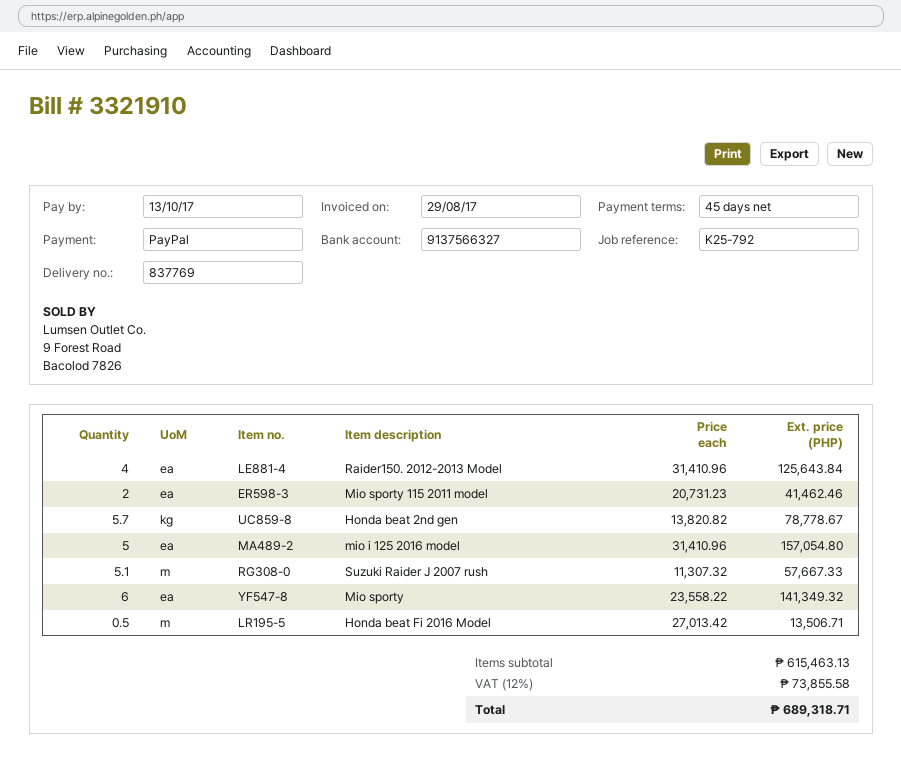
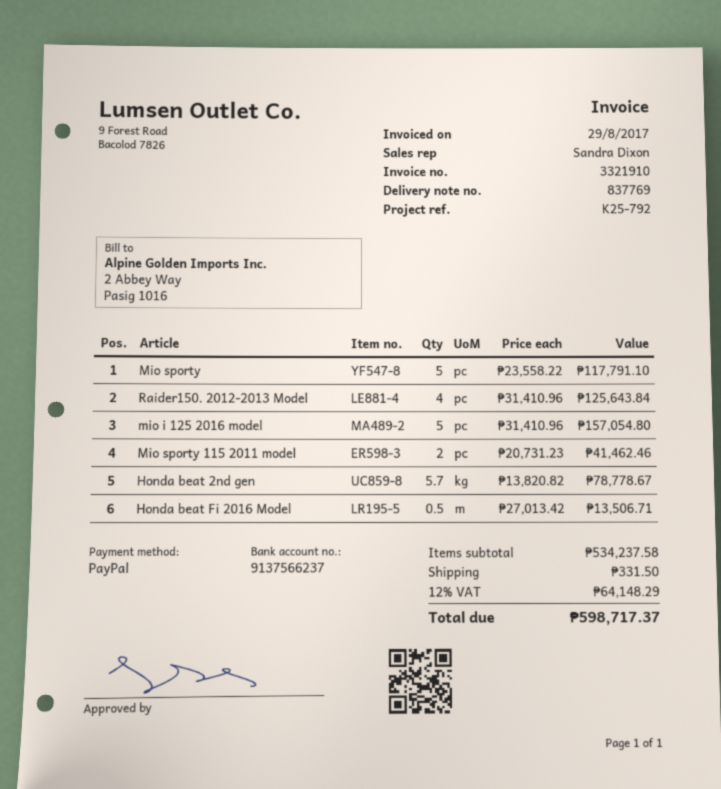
bank account: 9137566327 -> 9137566237
Suzuki Raider J 2007 rush: 5.1 x 11307.32 = 57667.33 -> none
Mio sporty: 6 x 23558.22 = 141349.32 -> 5 x 23558.22 = 117791.10
subtotal: 615463.13 -> 534237.58
shipping: none -> 331.50
tax: 12% = 73855.58 -> 12% = 64148.29
total: 689318.71 -> 598717.37

